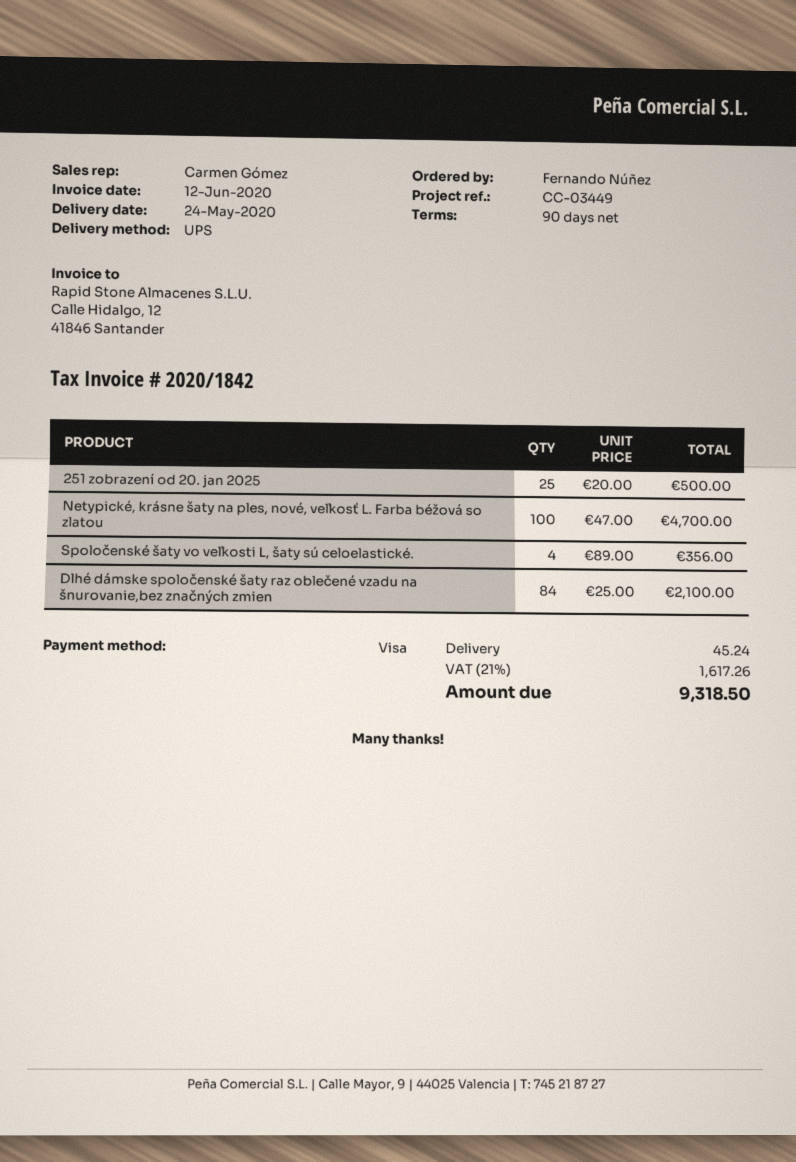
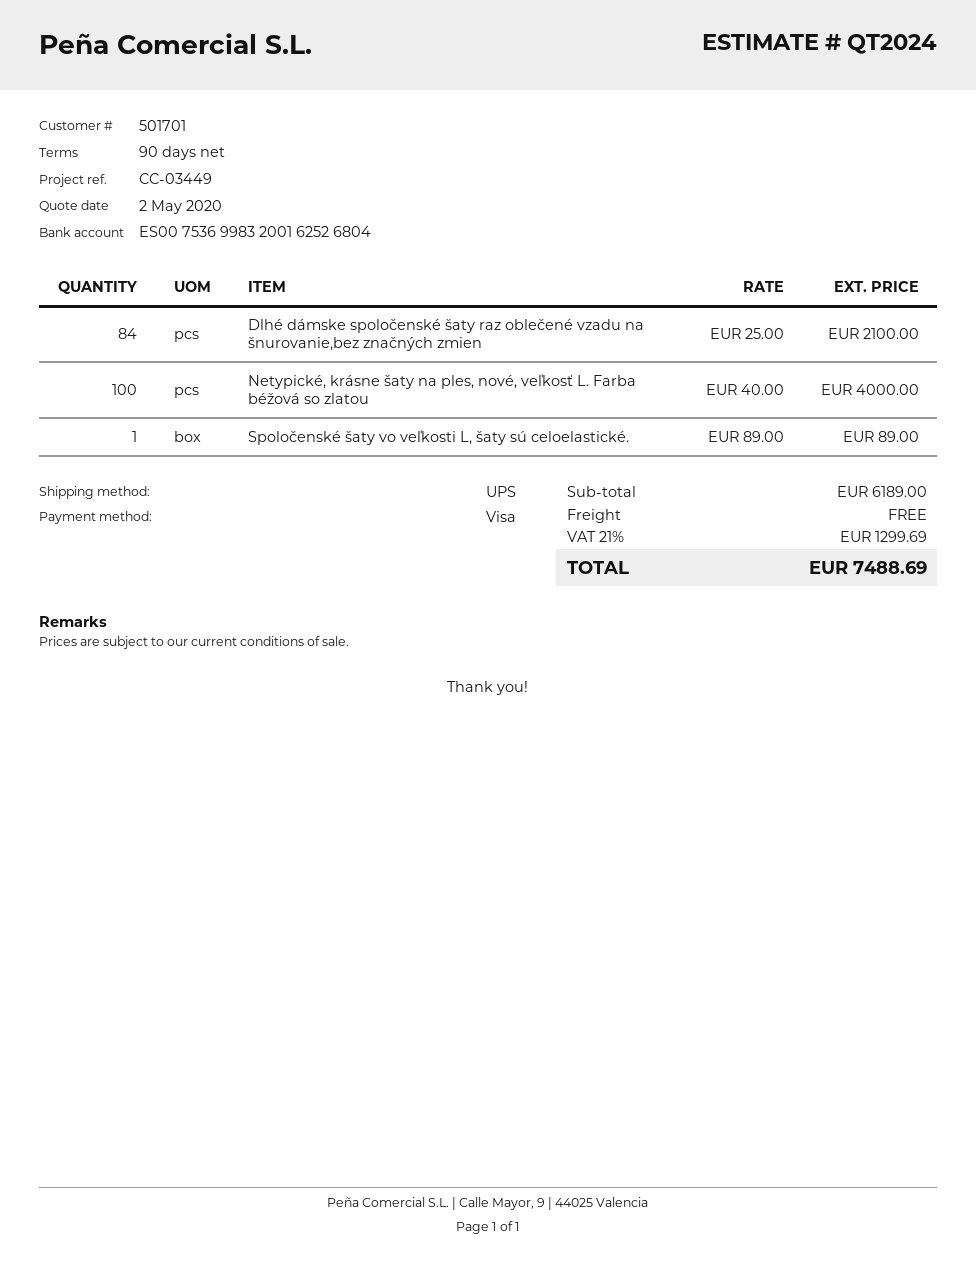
251 zobrazení od 20. jan 2025: 25 x 20.00 = 500.00 -> none
Netypické, krásne šaty na ples, nové, veľkosť L. Farba béžová so zlatou: 100 x 47.00 = 4700.00 -> 100 x 40.00 = 4000.00
Spoločenské šaty vo veľkosti L, šaty sú celoelastické.: 4 x 89.00 = 356.00 -> 1 x 89.00 = 89.00
shipping: 45.24 -> 0.00
tax: 21% = 1617.26 -> 21% = 1299.69
total: 9318.50 -> 7488.69

